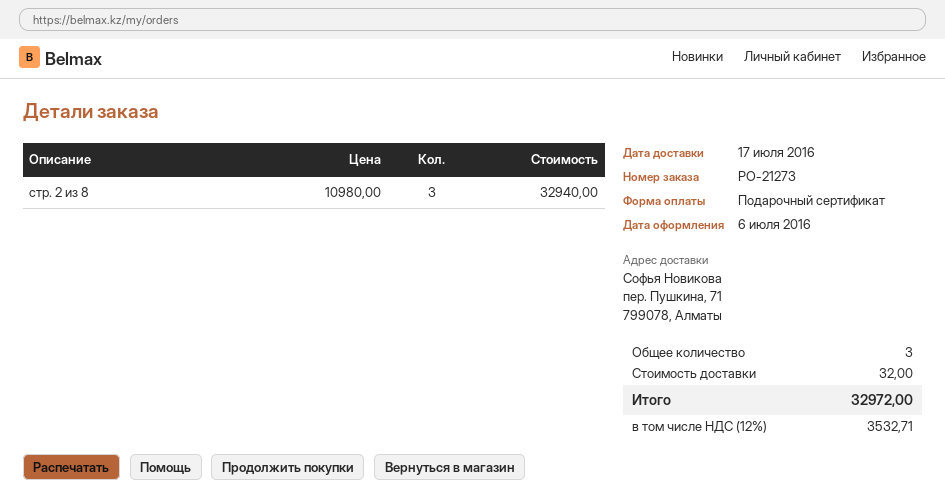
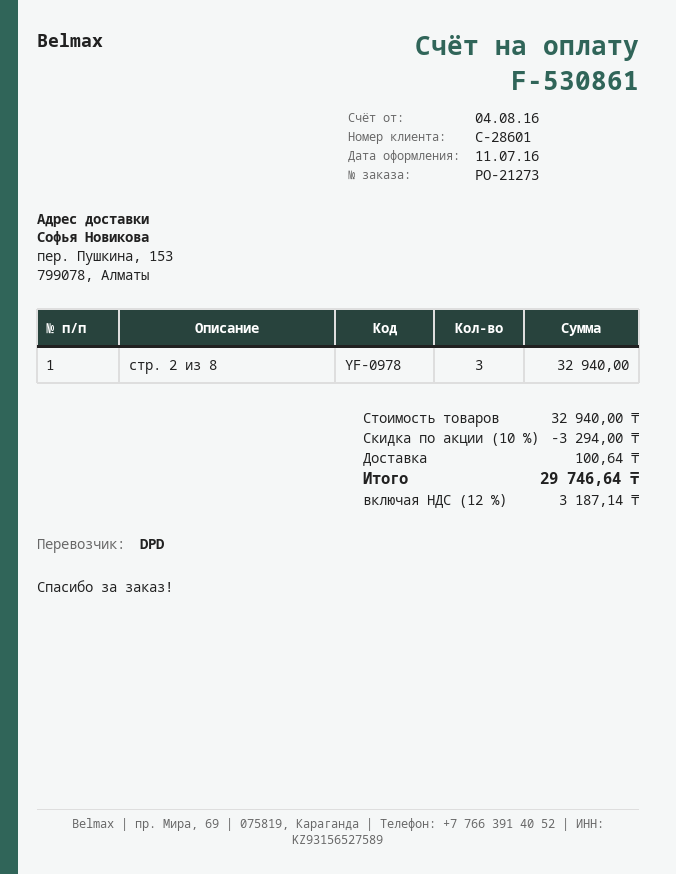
order date: 2016-07-06 -> 2016-07-11
ship to: пер. Пушкина, 71, 799078, Алматы -> пер. Пушкина, 153, 799078, Алматы
discount: none -> 10% = 3294.00
shipping: 32.00 -> 100.64
tax: 12% = 3532.71 -> 12% = 3187.14
total: 32972.00 -> 29746.64

